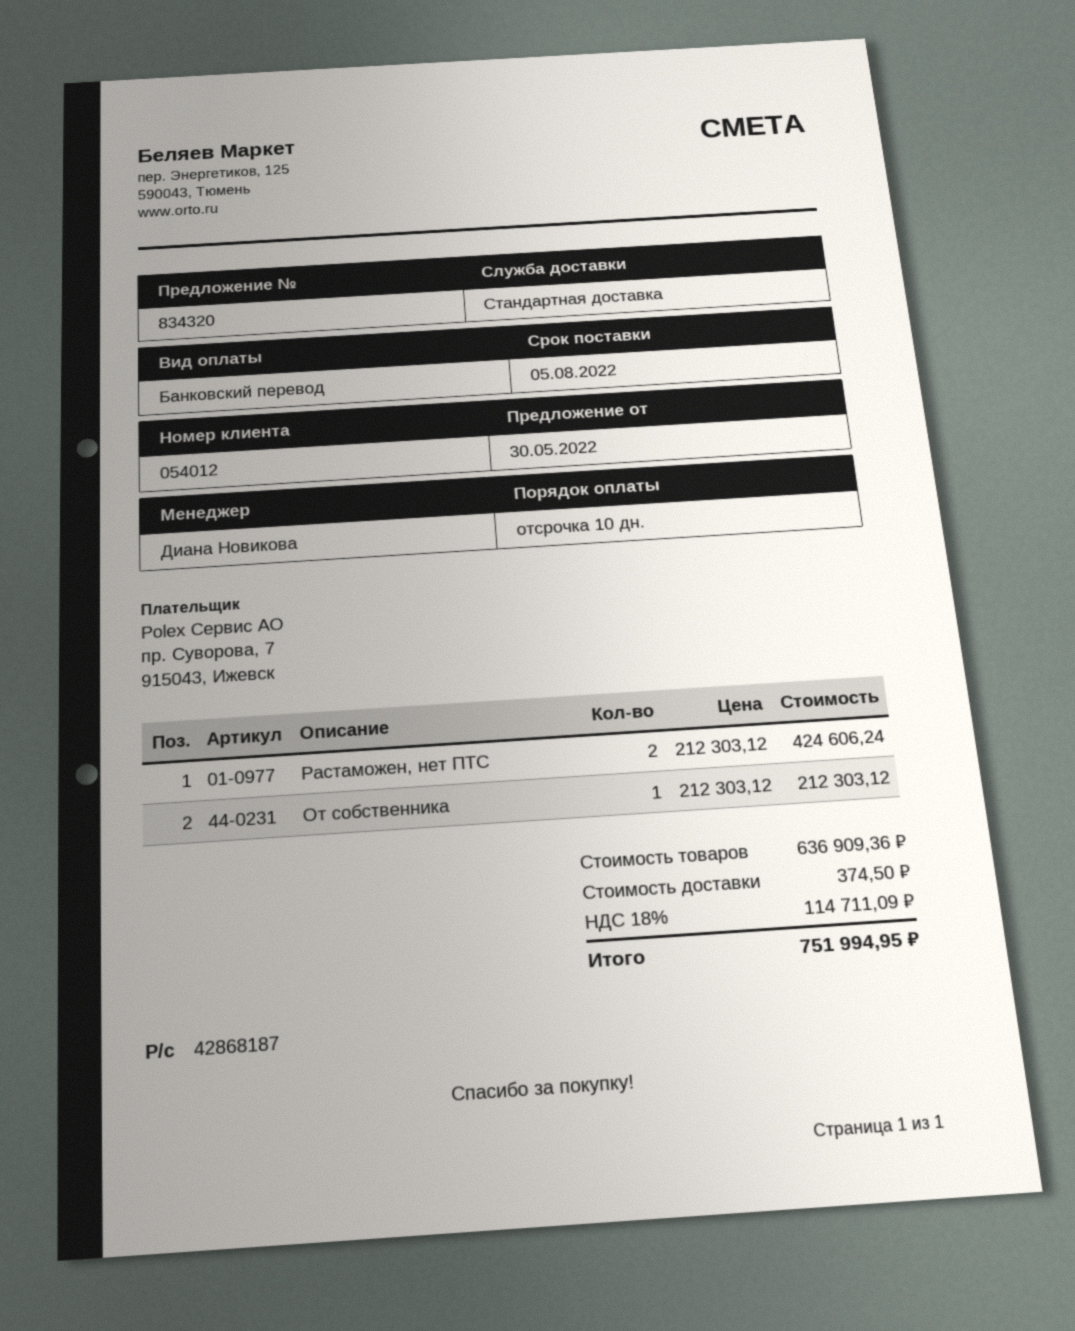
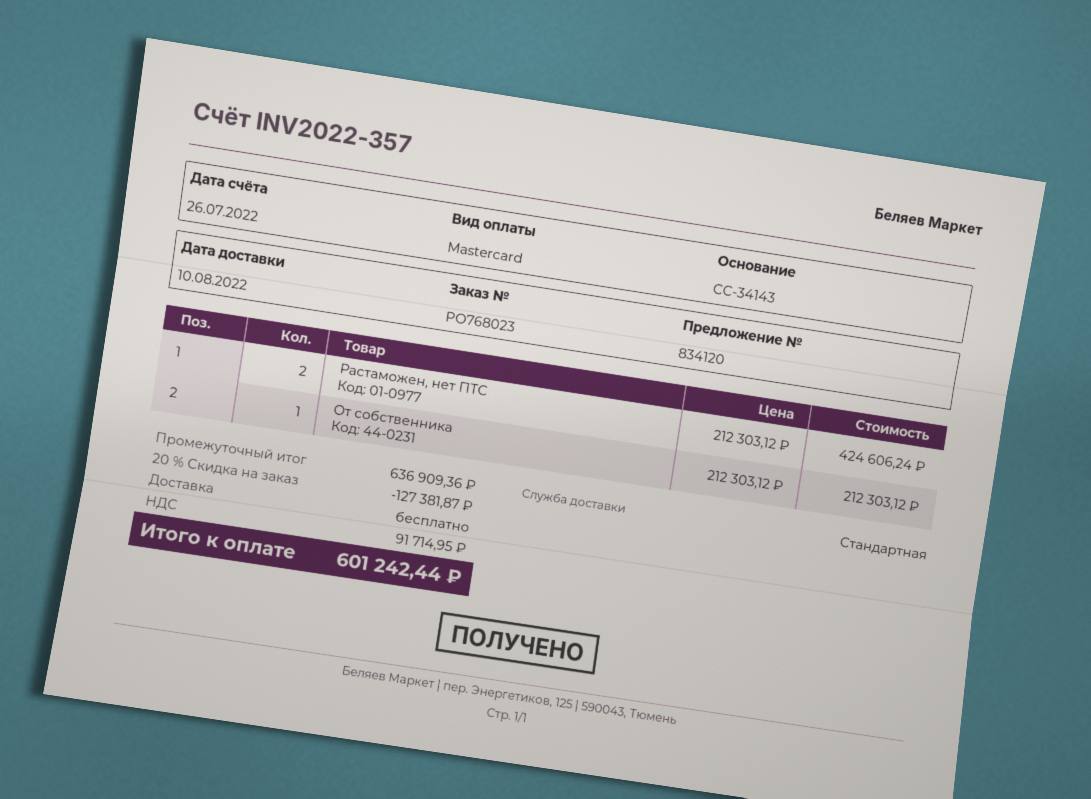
quote number: 834320 -> 834120
delivery date: 2022-08-05 -> 2022-08-10
payment method: bank transfer -> Mastercard
discount: none -> 20% = 127381.87
shipping: 374.50 -> 0.00
tax: 114711.09 -> 91714.95
total: 751994.95 -> 601242.44

